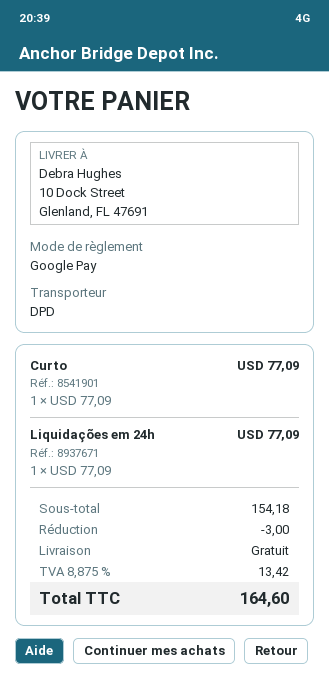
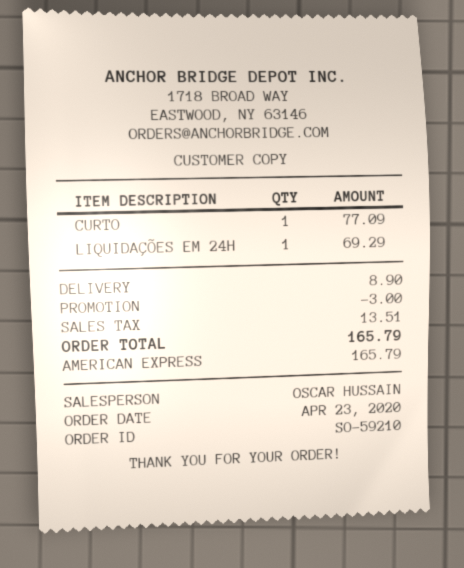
payment method: Google Pay -> American Express
Liquidações em 24h: 1 for 77.09 -> 1 for 69.29
shipping: 0.00 -> 8.90
tax: 13.42 -> 13.51
total: 164.60 -> 165.79

